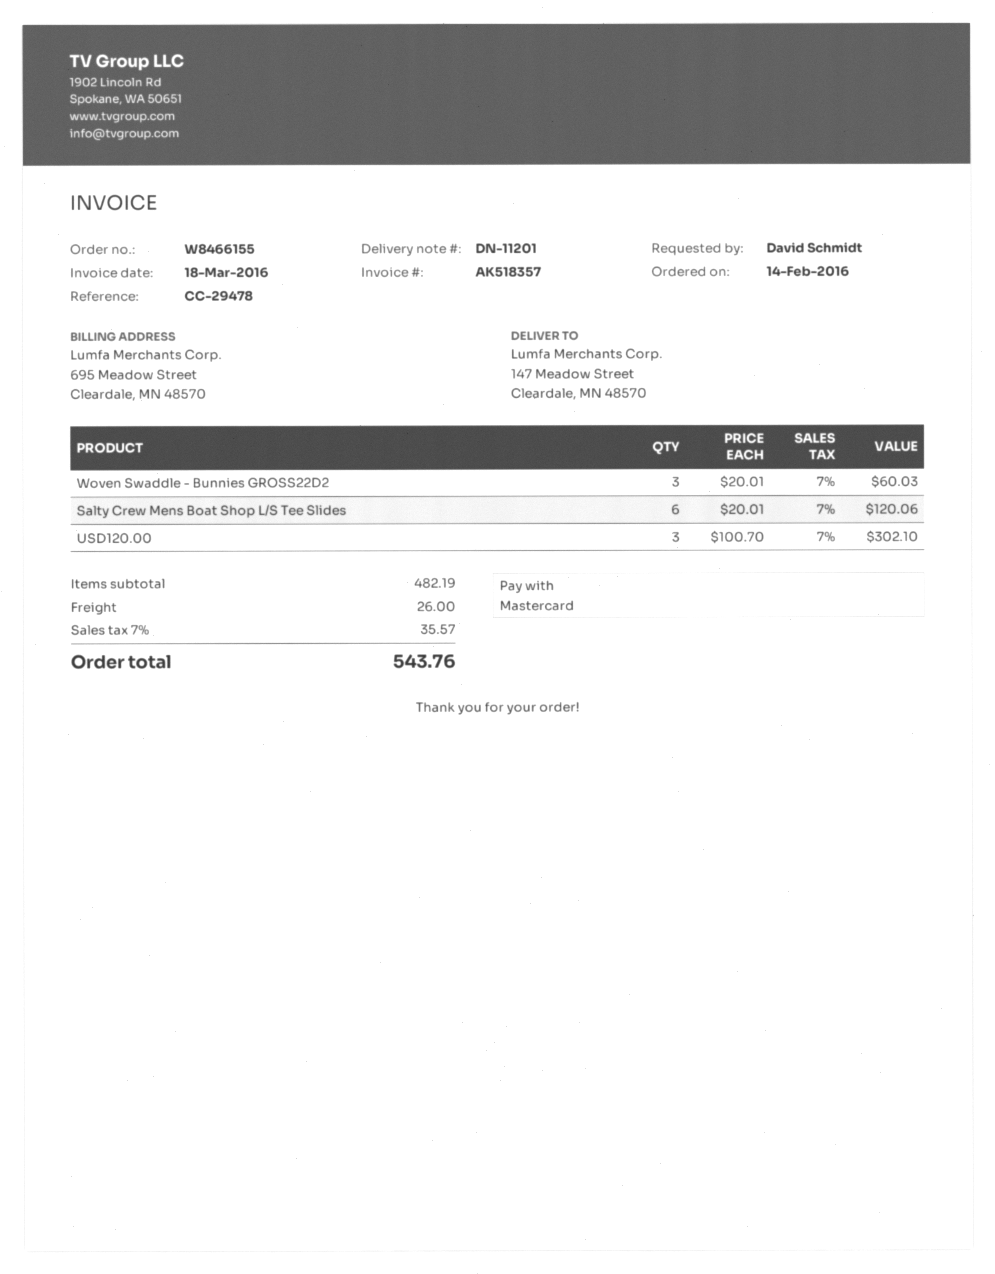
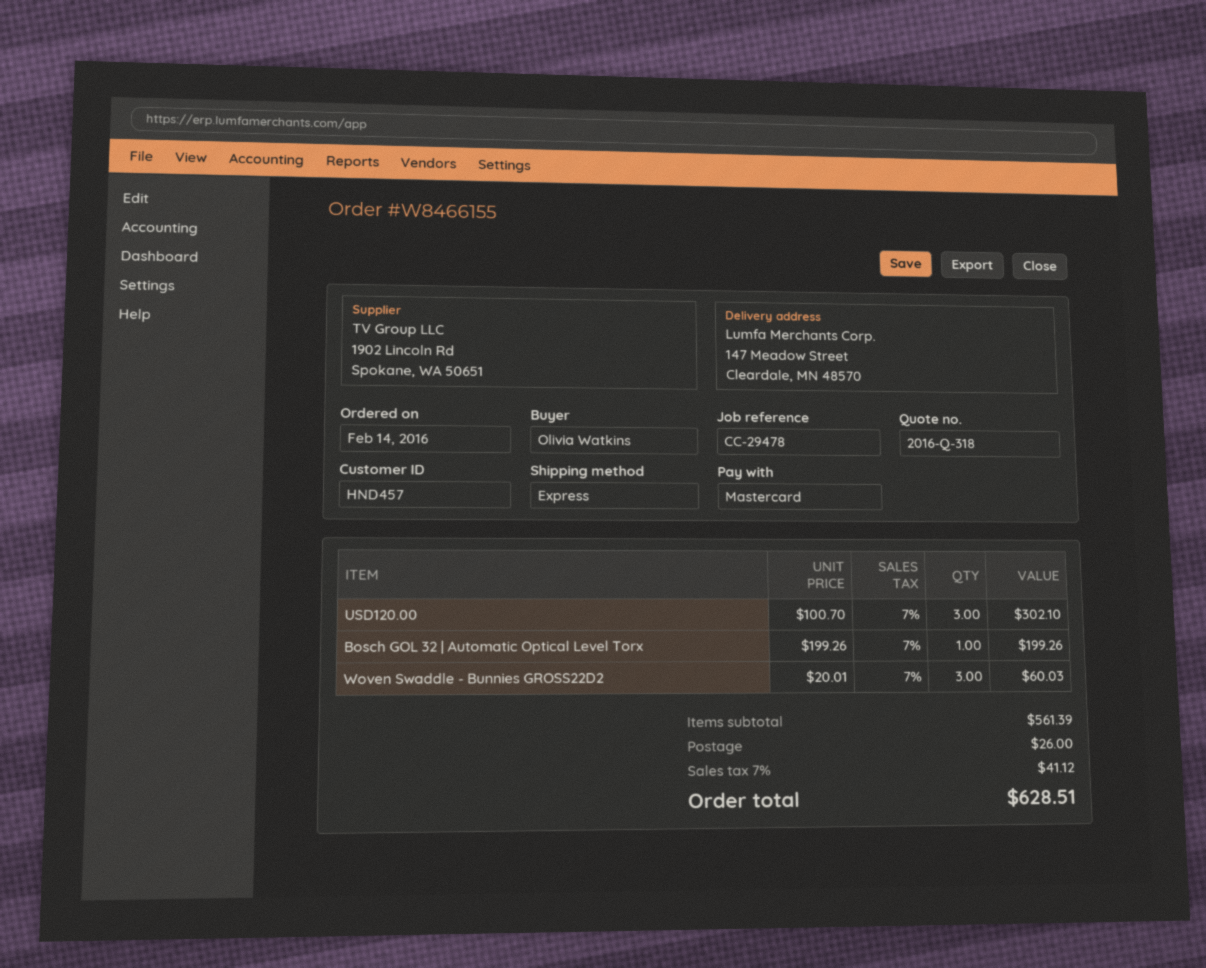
ordered by: David Schmidt -> Olivia Watkins
Salty Crew Mens Boat Shop L/S Tee Slides: 6 x 20.01 = 120.06 -> none
Bosch GOL 32 | Automatic Optical Level Torx: none -> 1 x 199.26 = 199.26
subtotal: 482.19 -> 561.39
tax: 7% = 35.57 -> 7% = 41.12
total: 543.76 -> 628.51

